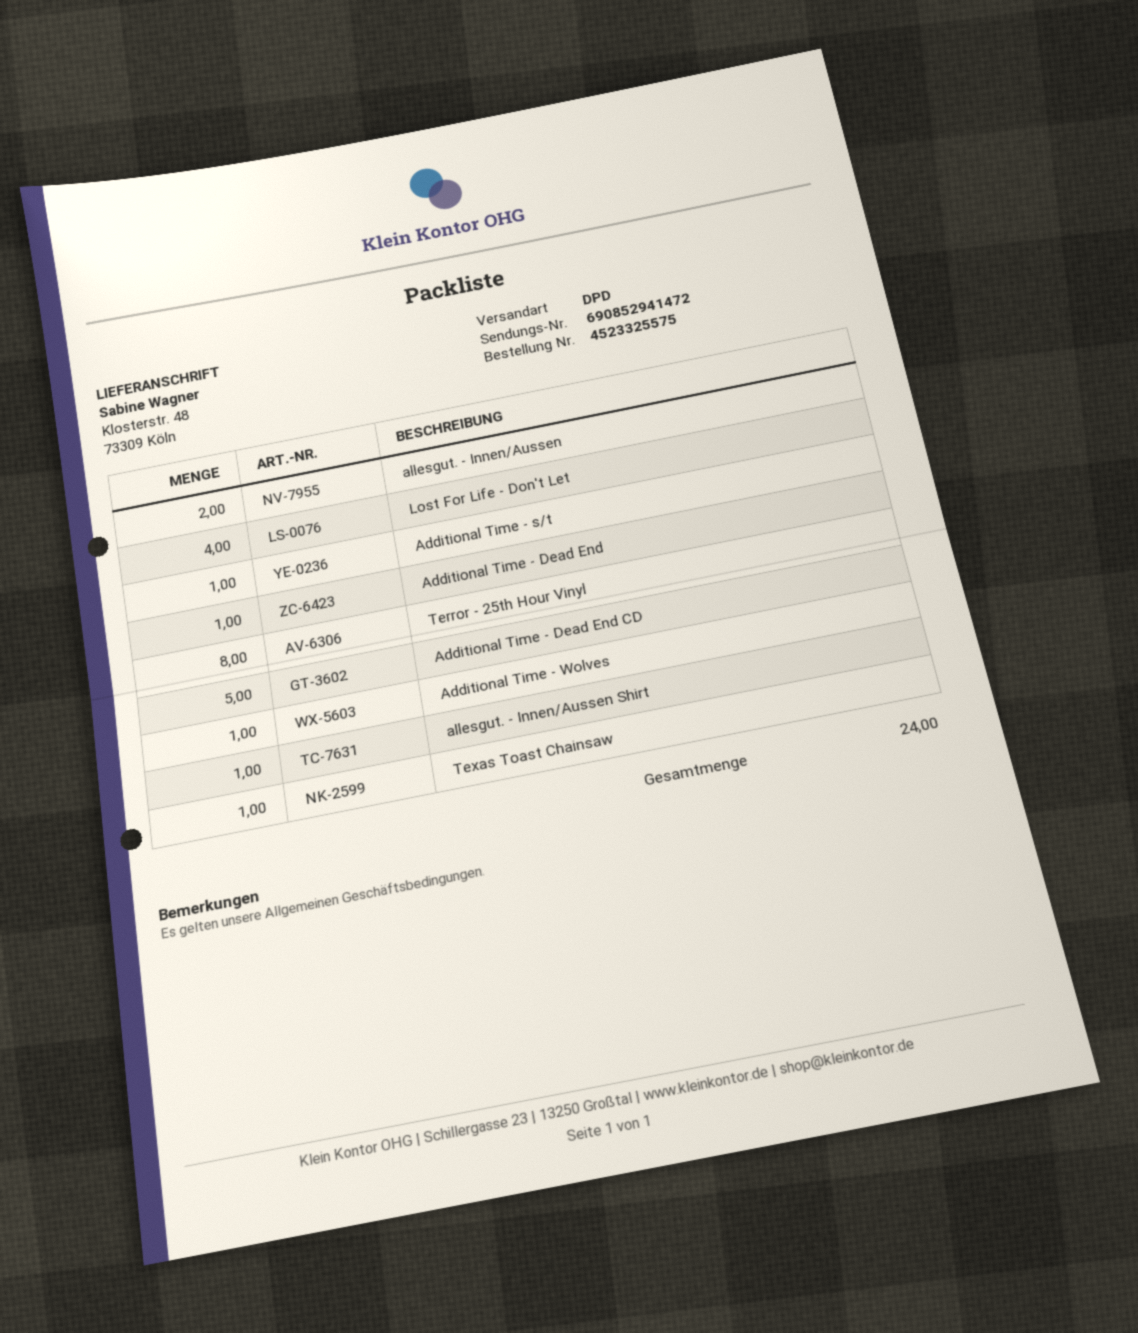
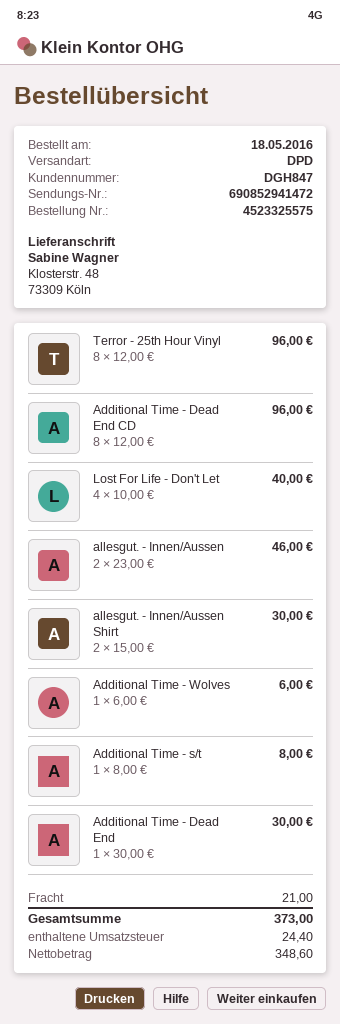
Additional Time - Dead End CD: 5 -> 8
allesgut. - Innen/Aussen Shirt: 1 -> 2
Texas Toast Chainsaw: 1 -> none

